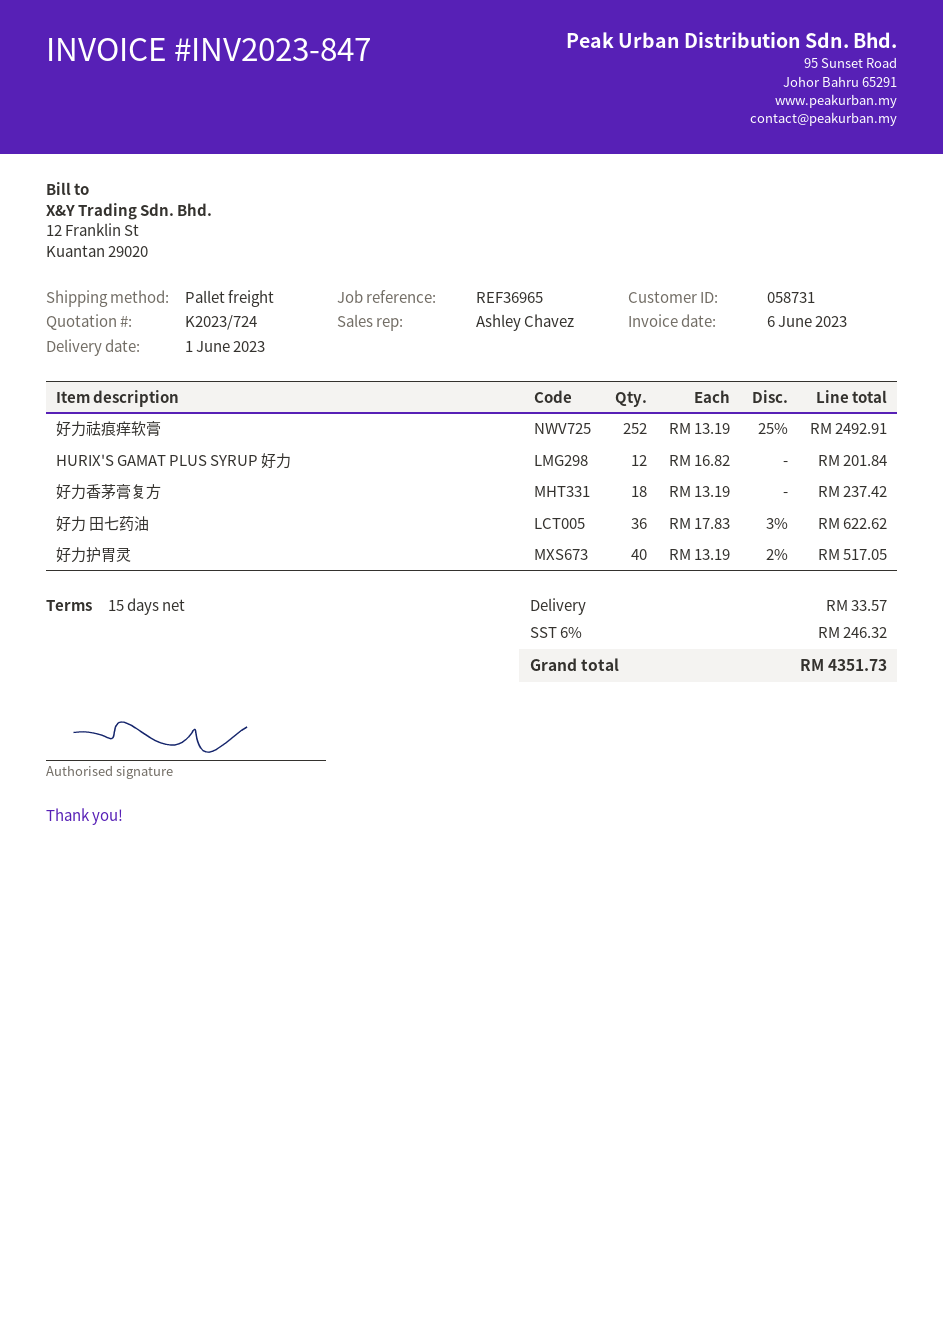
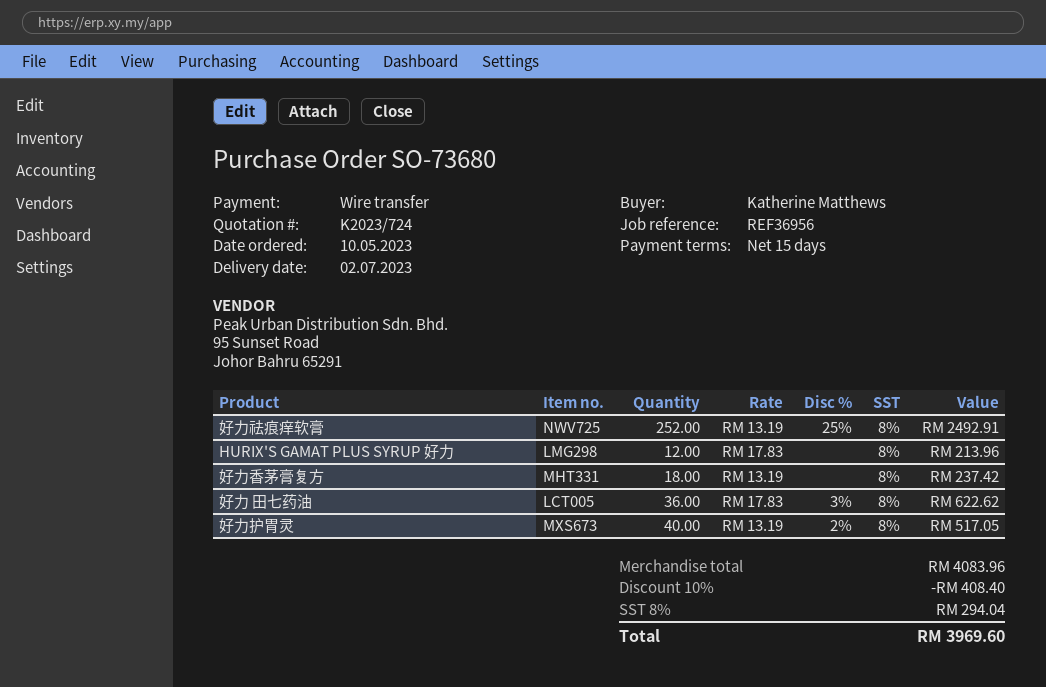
delivery date: 2023-06-01 -> 2023-07-02
reference: REF36965 -> REF36956
HURIX'S GAMAT PLUS SYRUP 好力: 12 x 16.82 = 201.84 -> 12 x 17.83 = 213.96
discount: none -> 10% = 408.40
shipping: 33.57 -> none
tax: 6% = 246.32 -> 8% = 294.04
total: 4351.73 -> 3969.60

